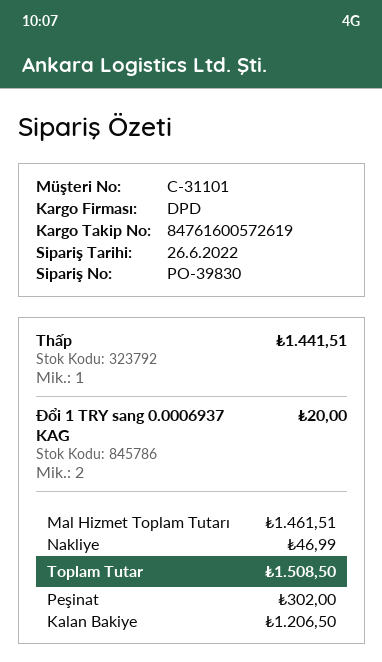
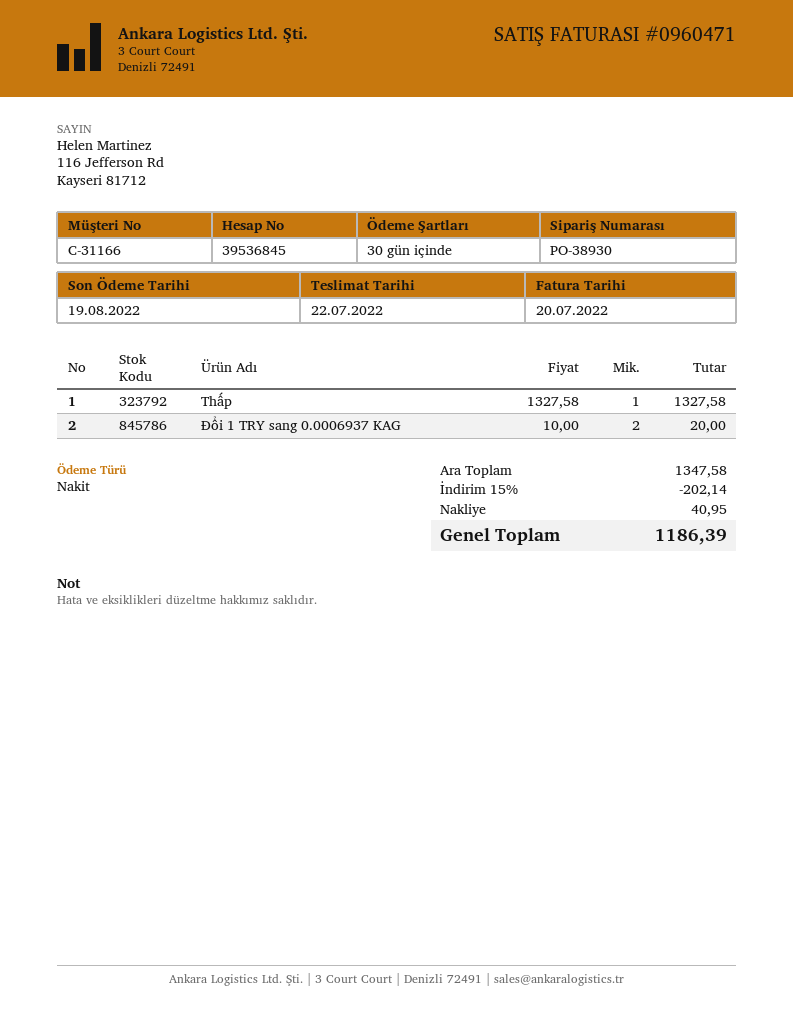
order number: PO-39830 -> PO-38930
customer number: C-31101 -> C-31166
Thấp: 1 for 1441.51 -> 1 for 1327.58
subtotal: 1461.51 -> 1347.58
discount: none -> 15% = 202.14
shipping: 46.99 -> 40.95
total: 1508.50 -> 1186.39

